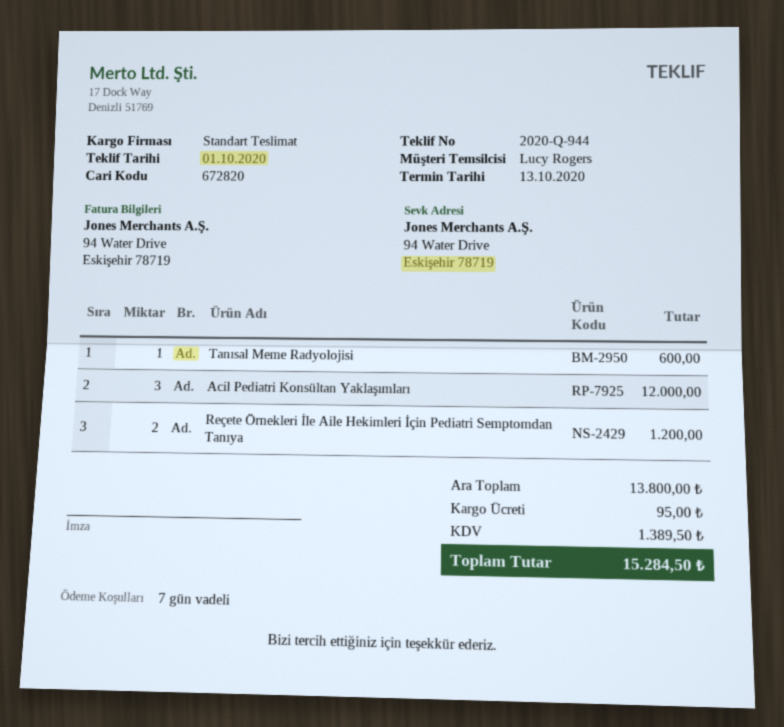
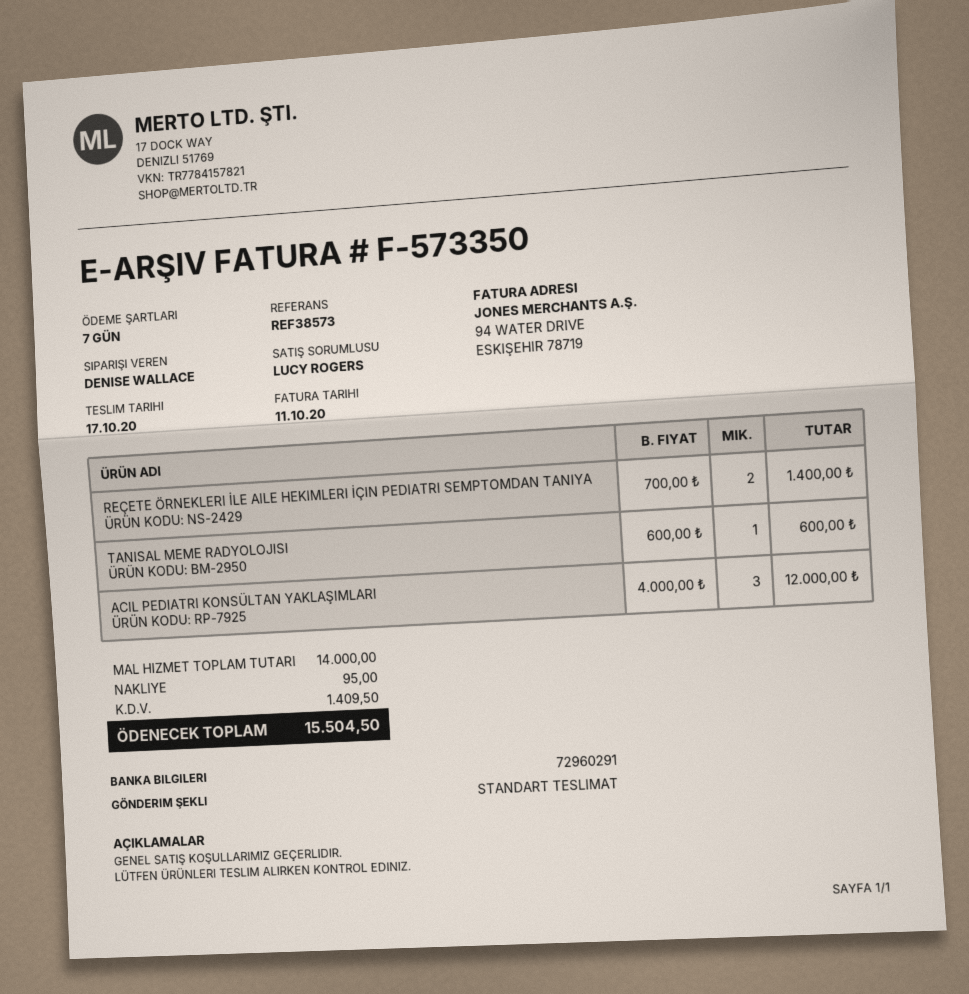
delivery date: 2020-10-13 -> 2020-10-17
Reçete Örnekleri İle Aile Hekimleri İçin Pediatri Semptomdan Tanıya: 2 for 1200.00 -> 2 for 1400.00
subtotal: 13800.00 -> 14000.00
tax: 1389.50 -> 1409.50
total: 15284.50 -> 15504.50

